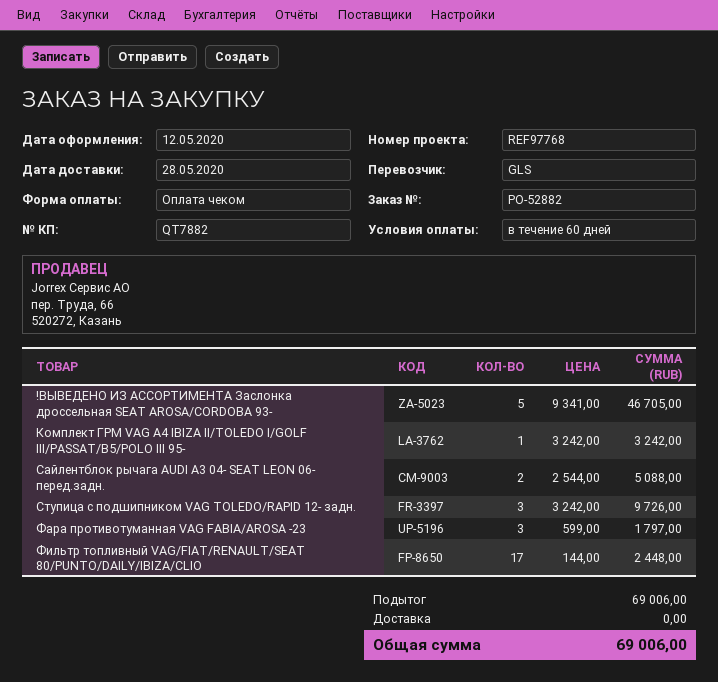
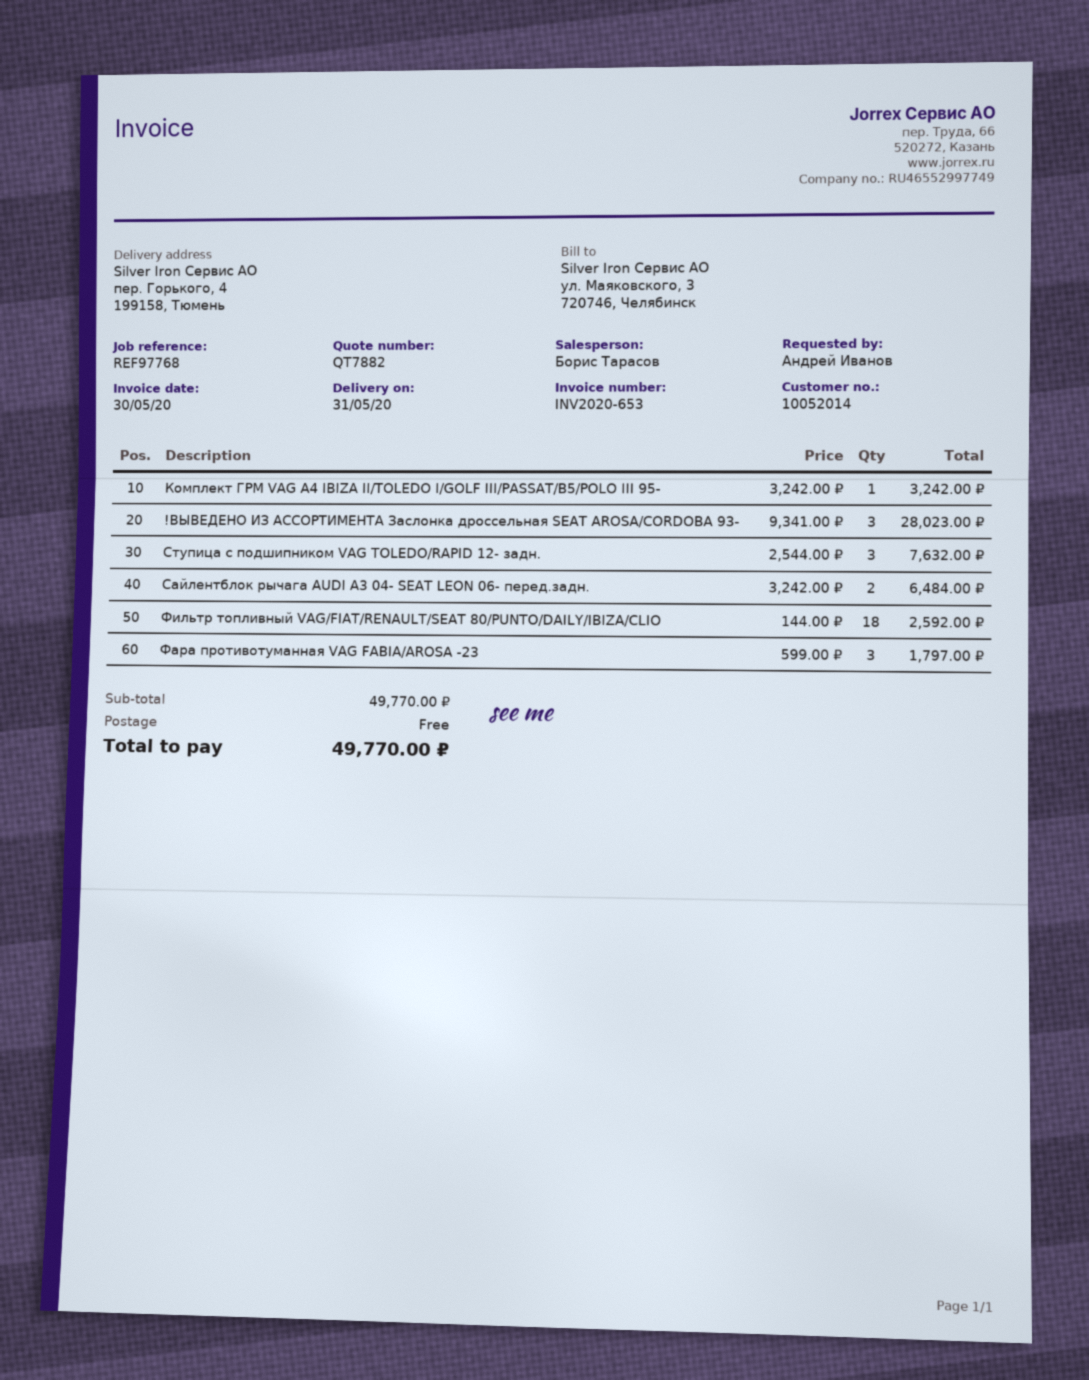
delivery date: 2020-05-28 -> 2020-05-31
!ВЫВЕДЕНО ИЗ АССОРТИМЕНТА Заслонка дроссельная SEAT AROSA/CORDOBA 93-: 5 x 9341.00 = 46705.00 -> 3 x 9341.00 = 28023.00
Сайлентблок рычага AUDI A3 04- SEAT LEON 06- перед.задн.: 2 x 2544.00 = 5088.00 -> 2 x 3242.00 = 6484.00
Ступица с подшипником VAG TOLEDO/RAPID 12- задн.: 3 x 3242.00 = 9726.00 -> 3 x 2544.00 = 7632.00
Фильтр топливный VAG/FIAT/RENAULT/SEAT 80/PUNTO/DAILY/IBIZA/CLIO: 17 x 144.00 = 2448.00 -> 18 x 144.00 = 2592.00
subtotal: 69006.00 -> 49770.00
total: 69006.00 -> 49770.00

